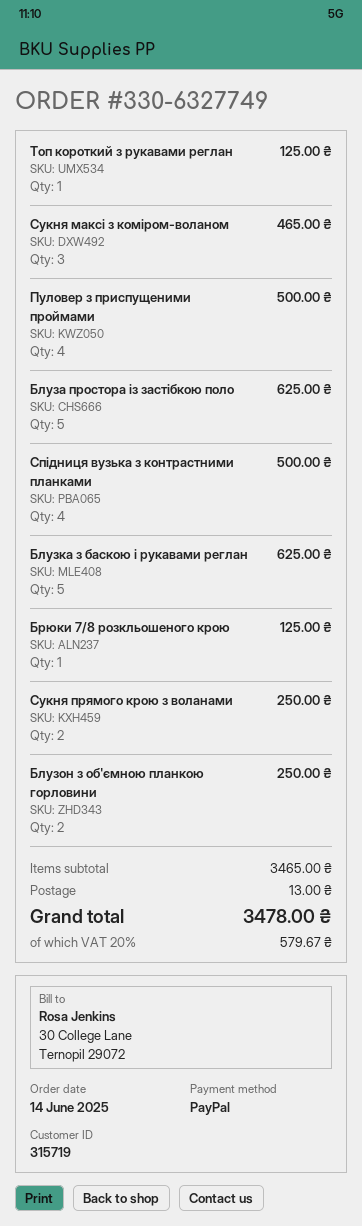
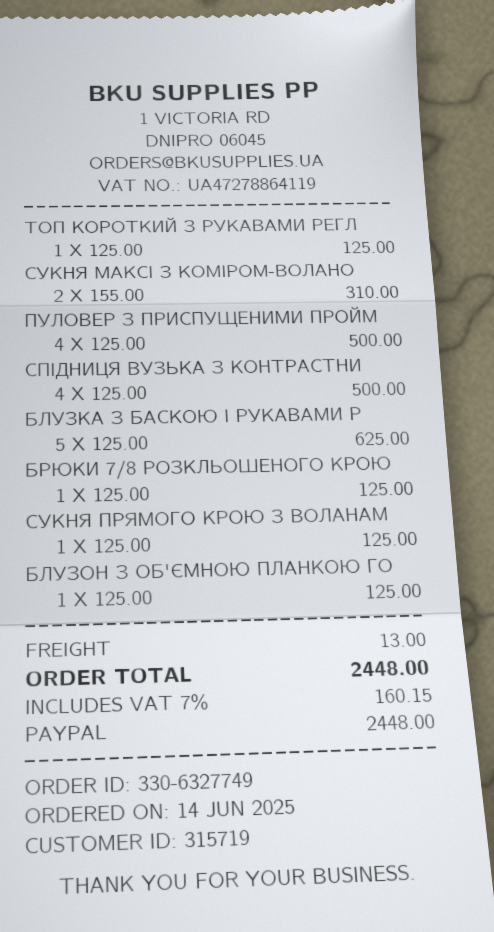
Сукня максі з коміром-воланом: 3 for 465.00 -> 2 for 310.00
Блуза простора із застібкою поло: 5 for 625.00 -> none
Сукня прямого крою з воланами: 2 for 250.00 -> 1 for 125.00
Блузон з об'ємною планкою горловини: 2 for 250.00 -> 1 for 125.00
tax: 20% = 579.67 -> 7% = 160.15
total: 3478.00 -> 2448.00

